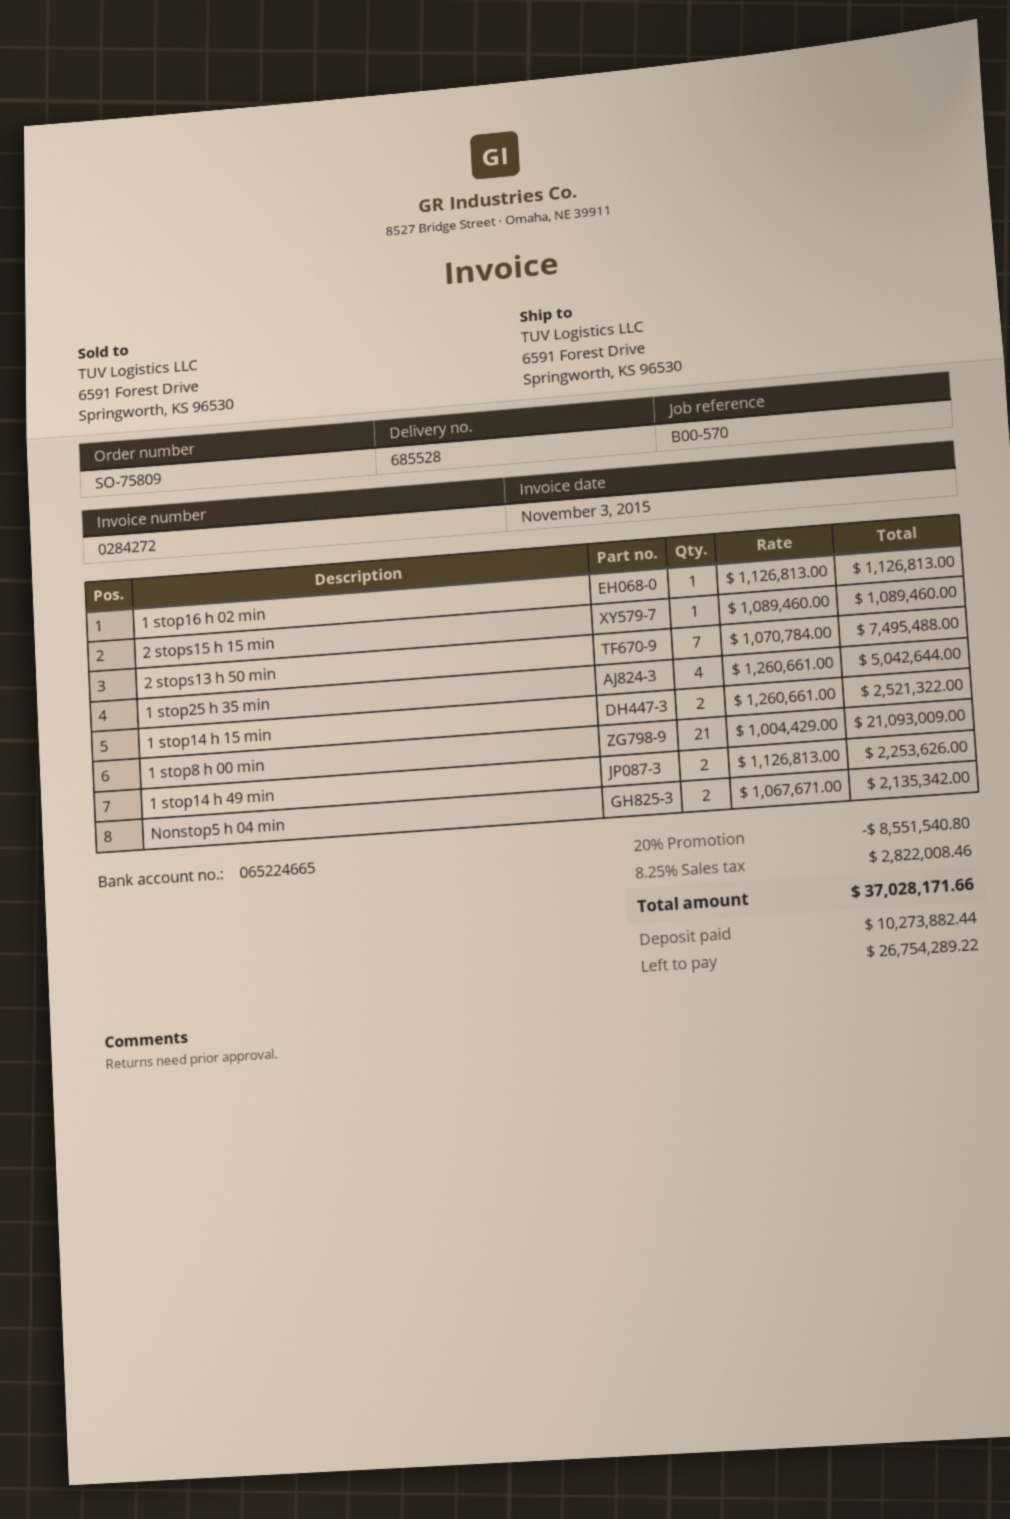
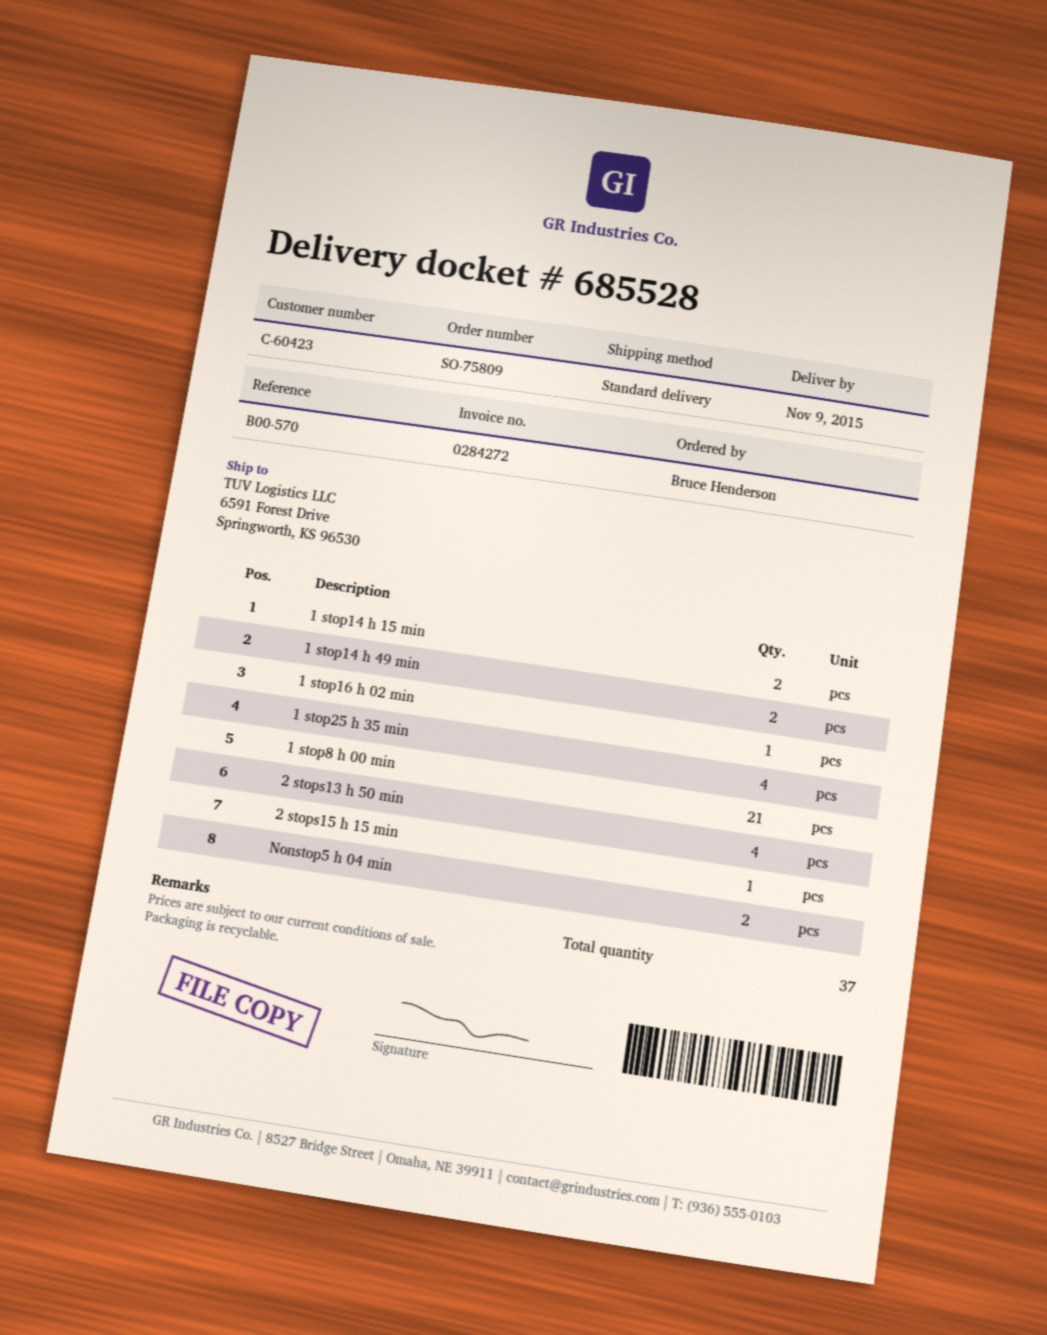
2 stops13 h 50 min: 7 -> 4

